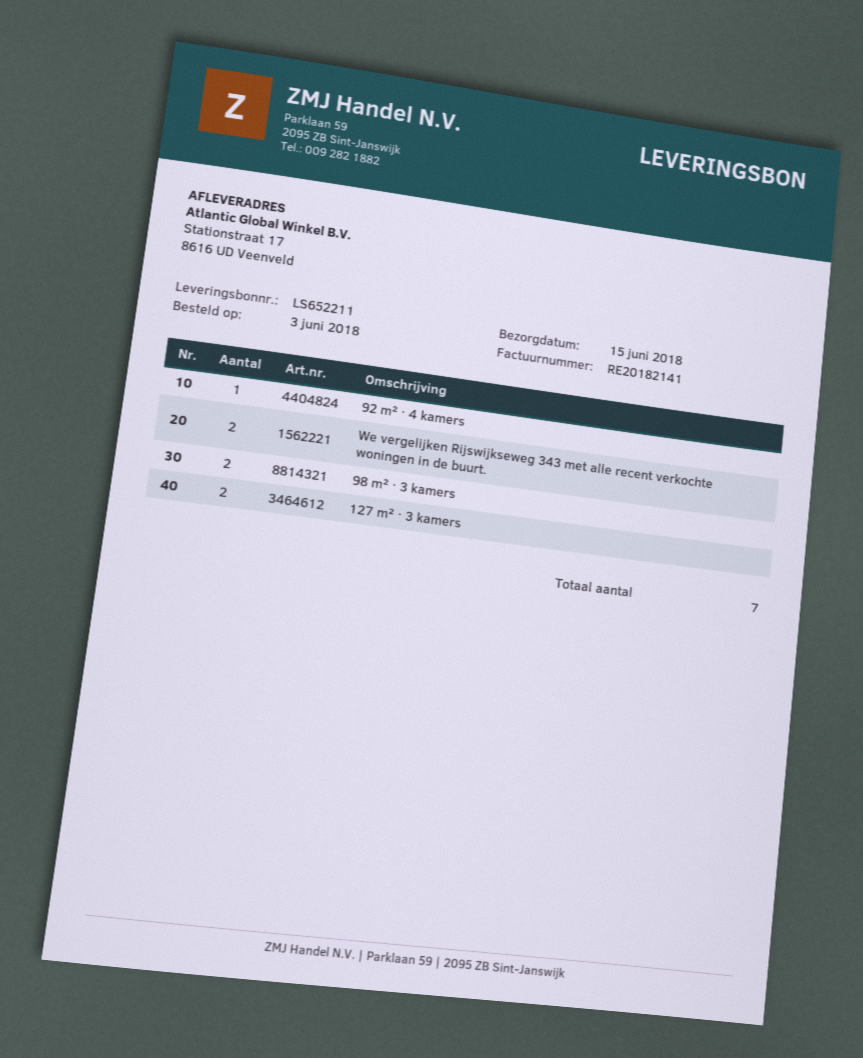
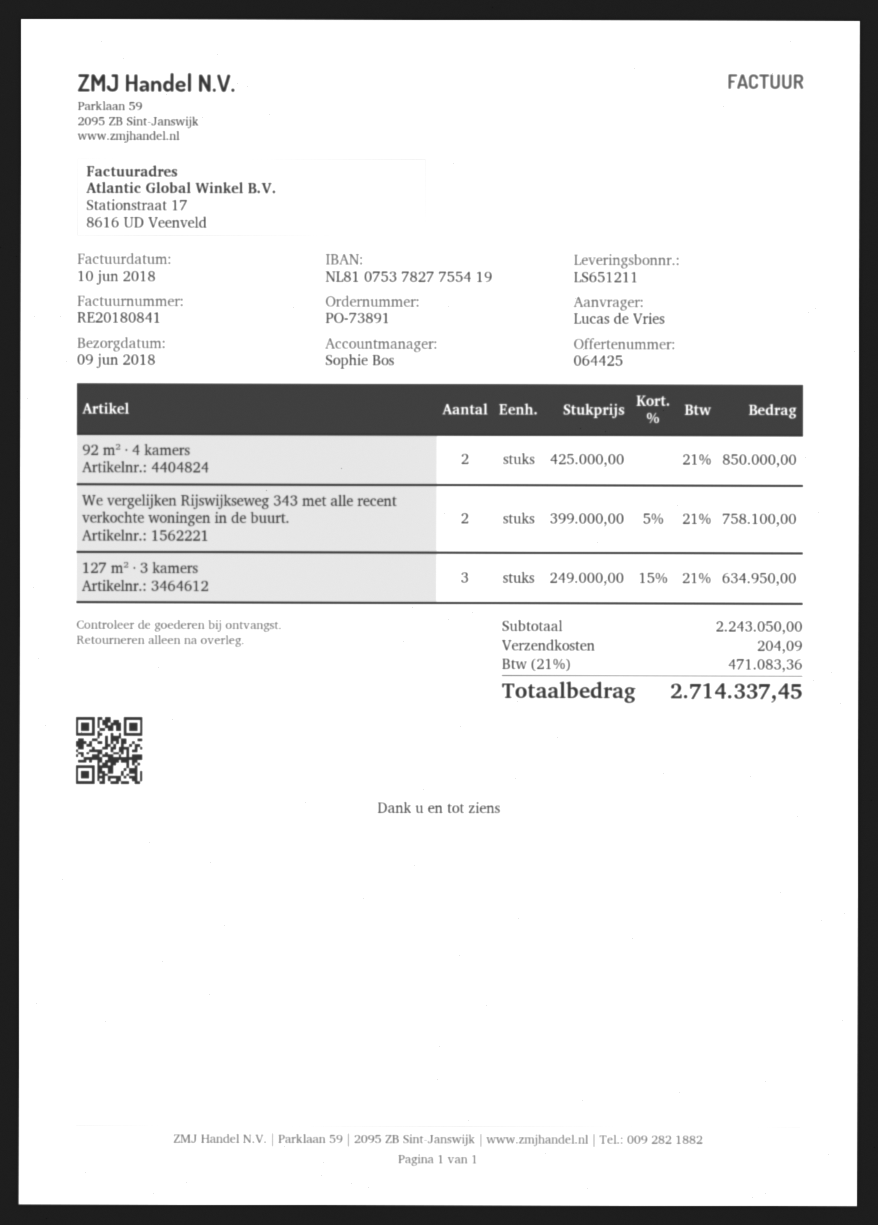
delivery note number: LS652211 -> LS651211
delivery date: 2018-06-15 -> 2018-06-09
invoice number: RE20182141 -> RE20180841
92 m² · 4 kamers: 1 -> 2
98 m² · 3 kamers: 2 -> none
127 m² · 3 kamers: 2 -> 3

